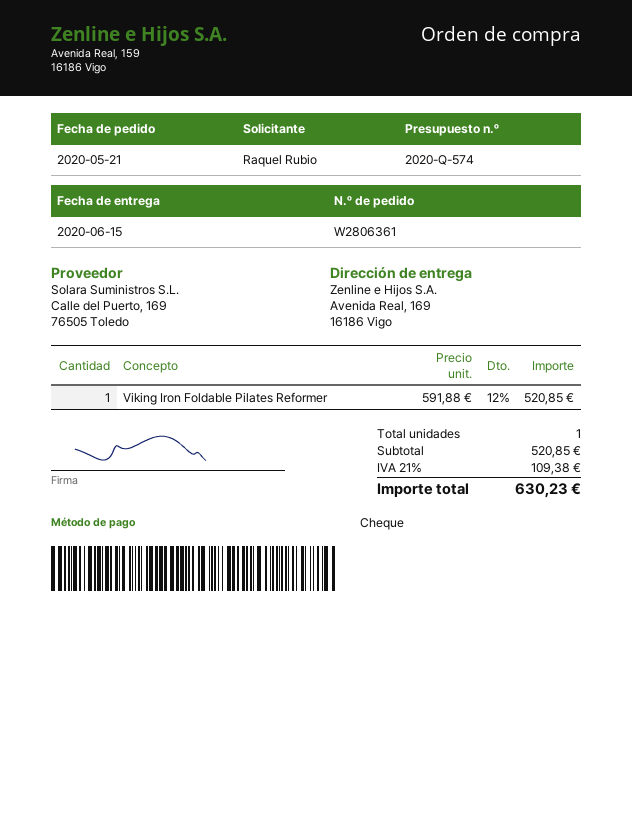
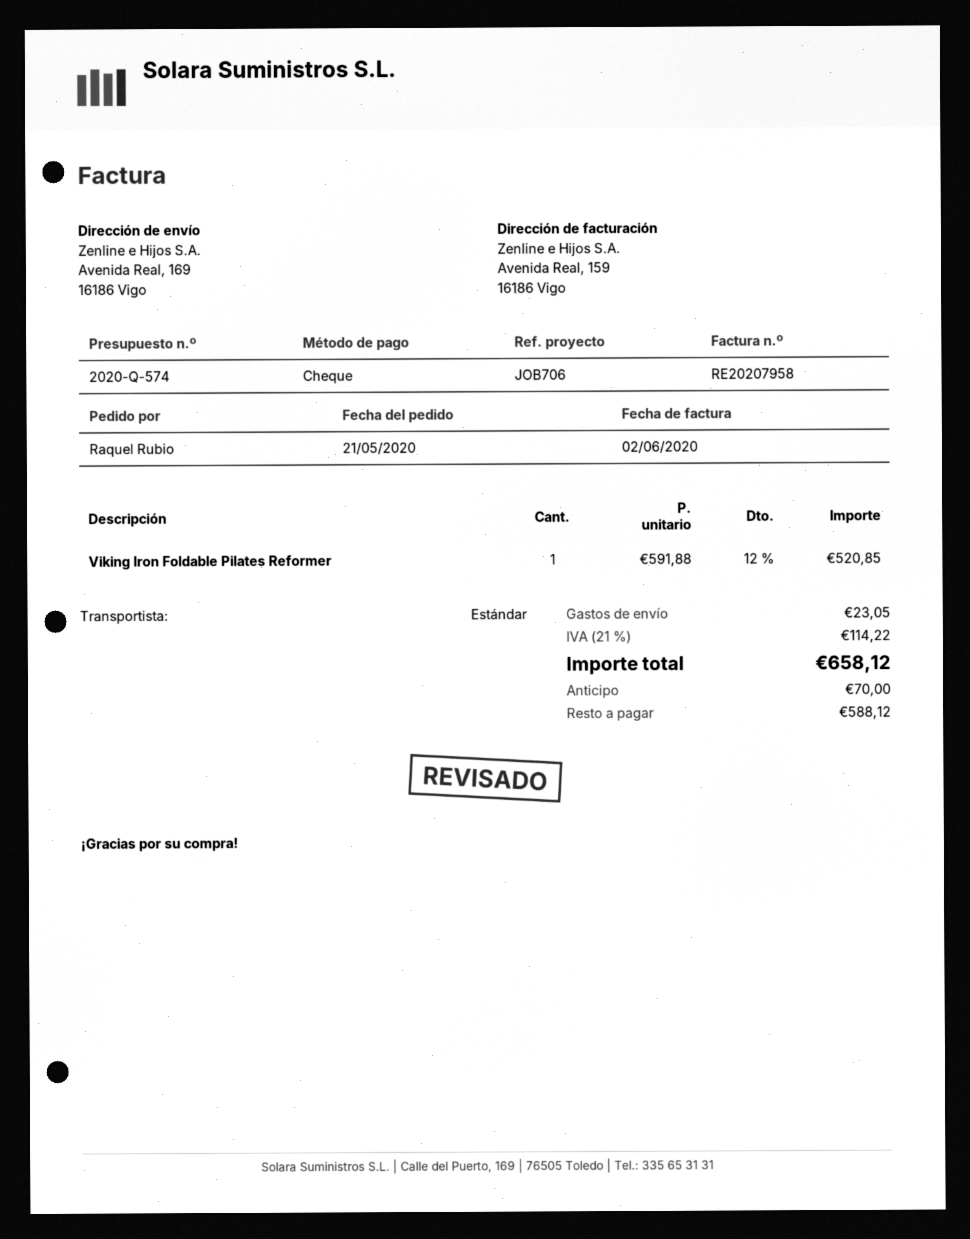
shipping: none -> 23.05
tax: 21% = 109.38 -> 21% = 114.22
total: 630.23 -> 658.12

